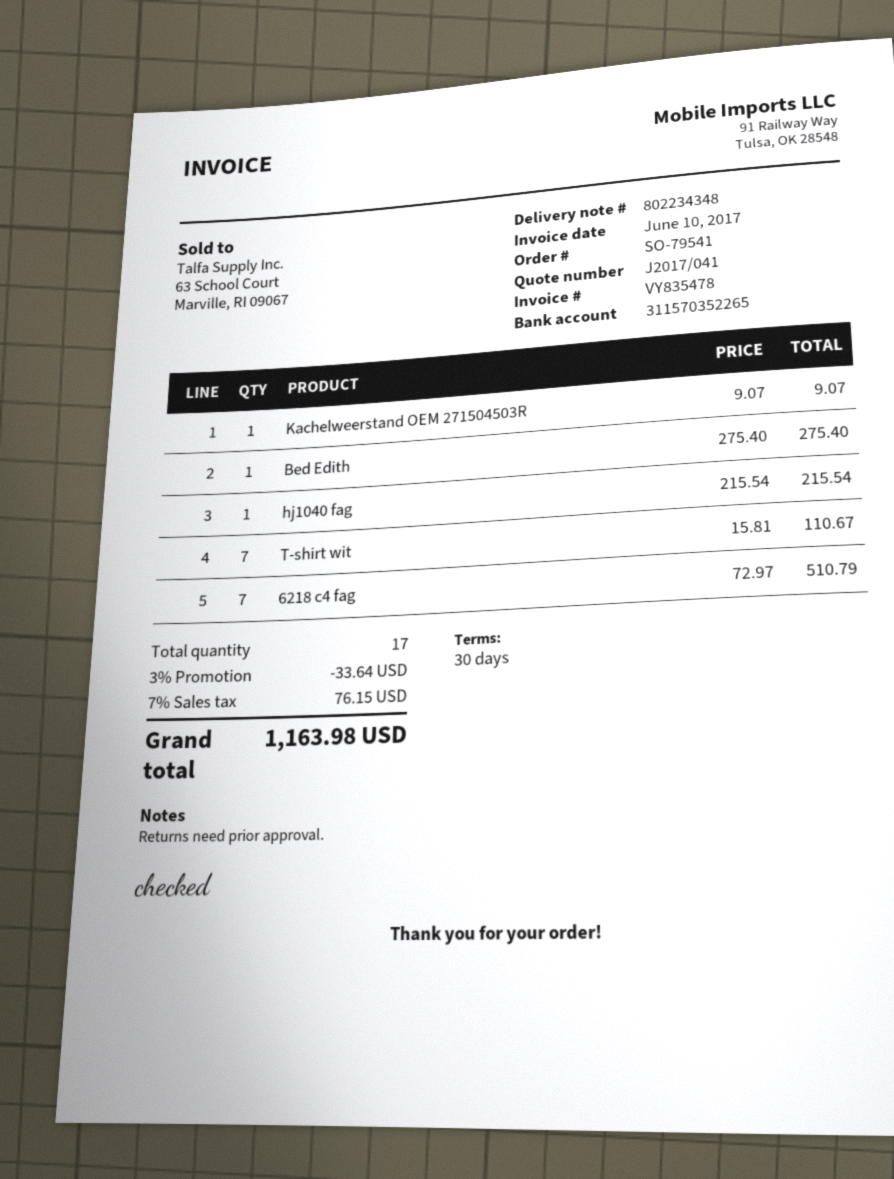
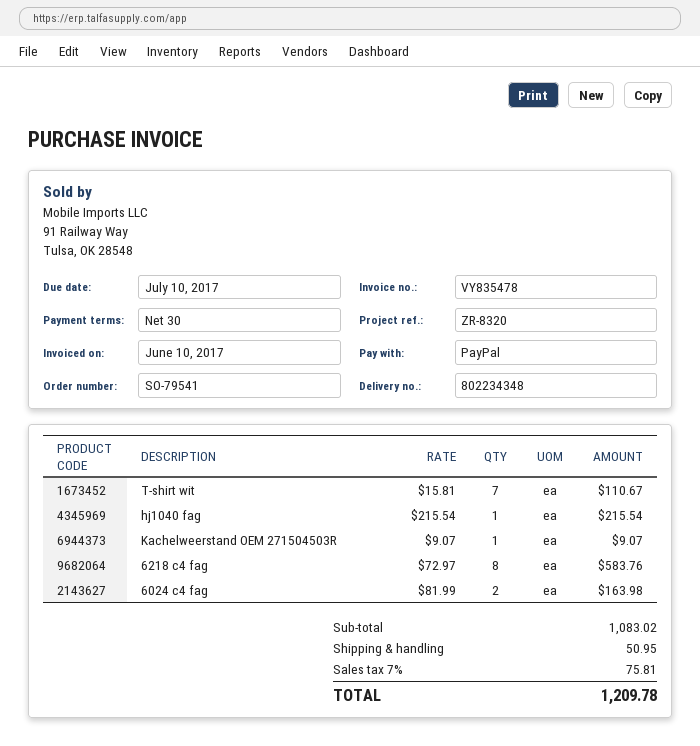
Bed Edith: 1 x 275.40 = 275.40 -> none
6218 c4 fag: 7 x 72.97 = 510.79 -> 8 x 72.97 = 583.76
6024 c4 fag: none -> 2 x 81.99 = 163.98
discount: 3% = 33.64 -> none
shipping: none -> 50.95
tax: 7% = 76.15 -> 7% = 75.81
total: 1163.98 -> 1209.78

